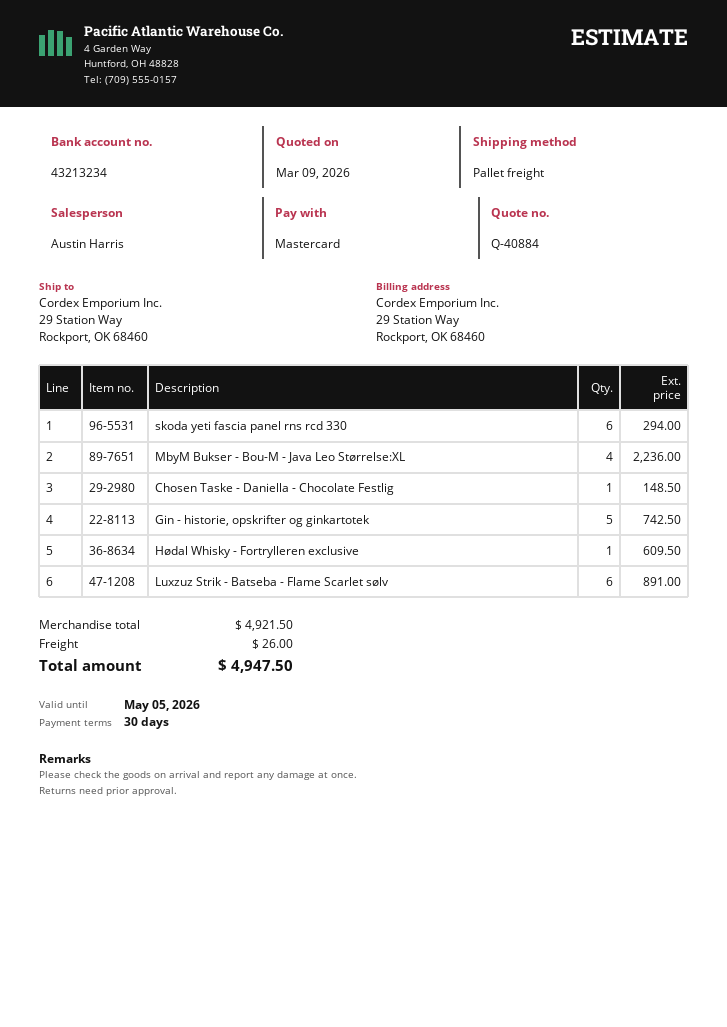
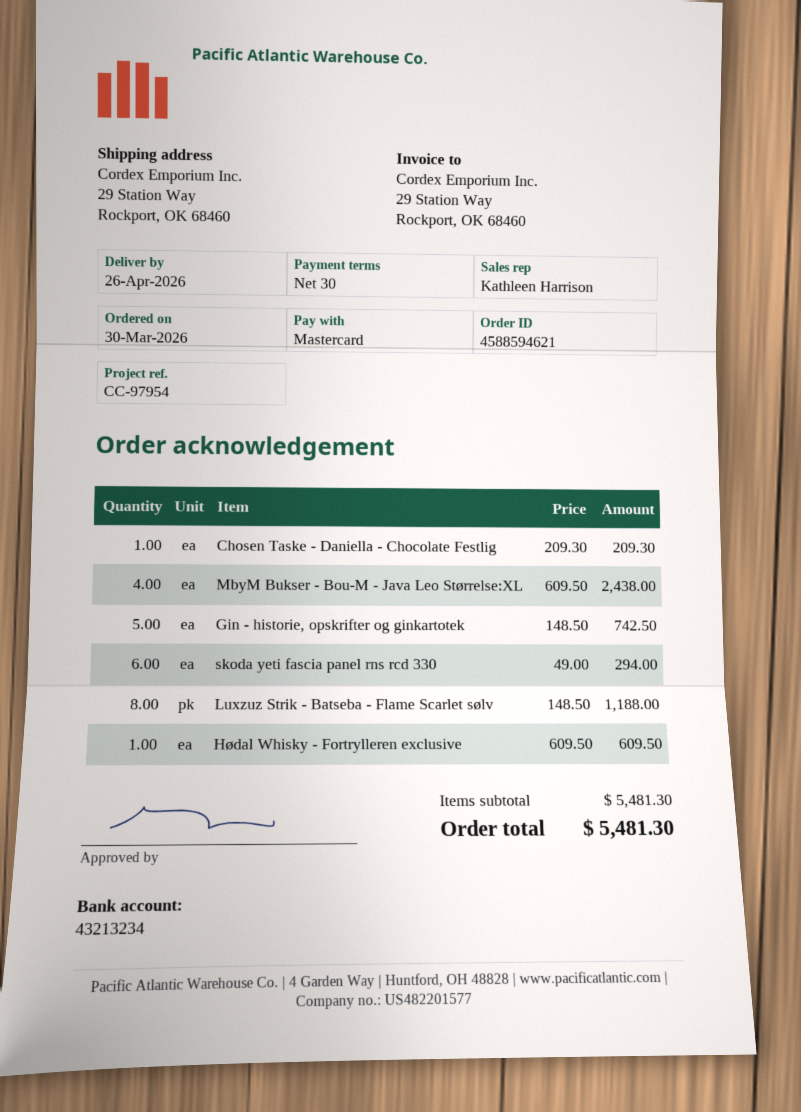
sales rep: Austin Harris -> Kathleen Harrison
MbyM Bukser - Bou-M - Java Leo Størrelse:XL: 4 for 2236.00 -> 4 for 2438.00
Chosen Taske - Daniella - Chocolate Festlig: 1 for 148.50 -> 1 for 209.30
Luxzuz Strik - Batseba - Flame Scarlet sølv: 6 for 891.00 -> 8 for 1188.00
subtotal: 4921.50 -> 5481.30
shipping: 26.00 -> none
total: 4947.50 -> 5481.30

